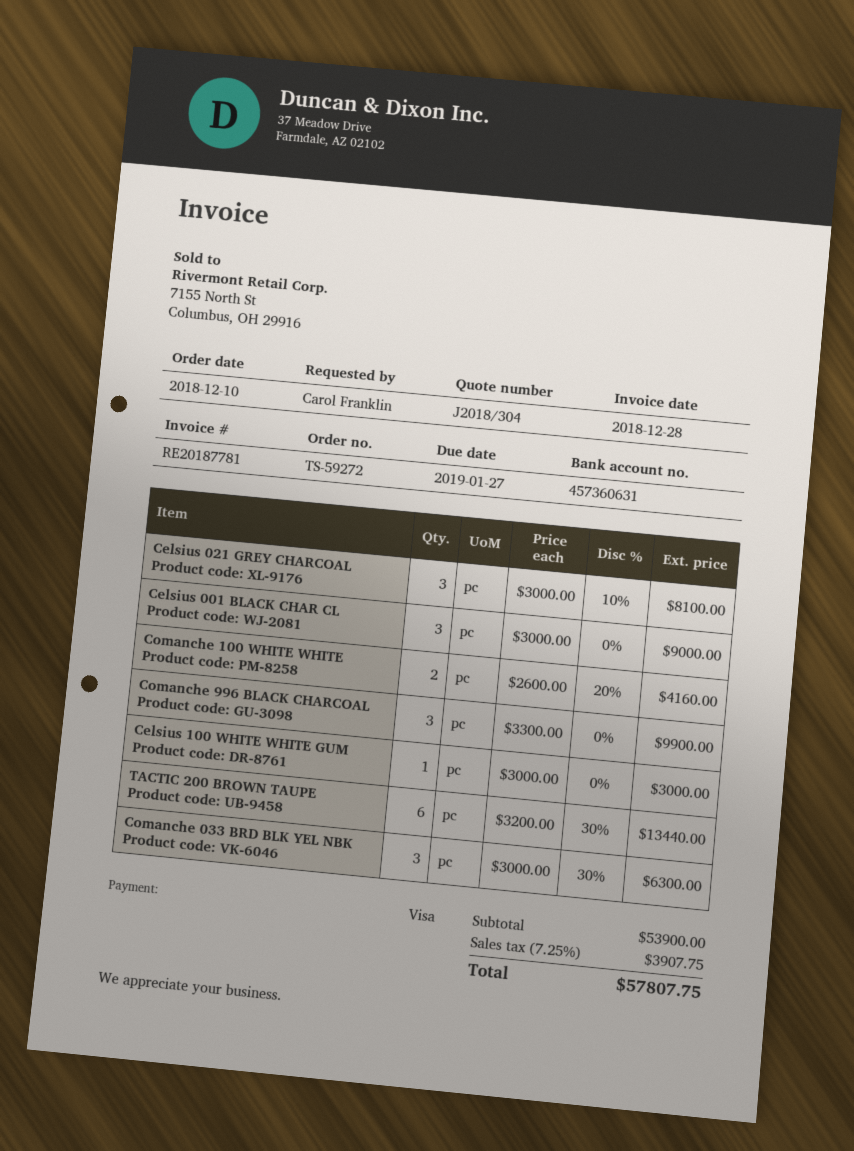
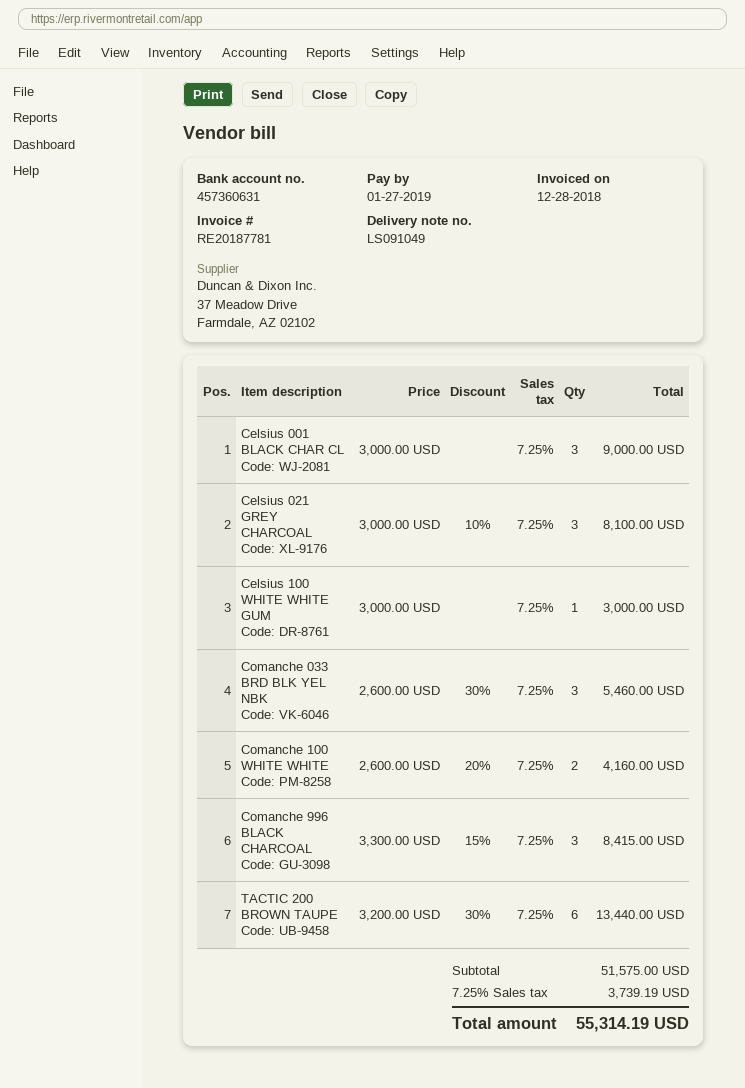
Comanche 996 BLACK CHARCOAL: 3 x 3300.00 = 9900.00 -> 3 x 3300.00 - 15% = 8415.00
Comanche 033 BRD BLK YEL NBK: 3 x 3000.00 - 30% = 6300.00 -> 3 x 2600.00 - 30% = 5460.00
subtotal: 53900.00 -> 51575.00
tax: 7.25% = 3907.75 -> 7.25% = 3739.19
total: 57807.75 -> 55314.19

